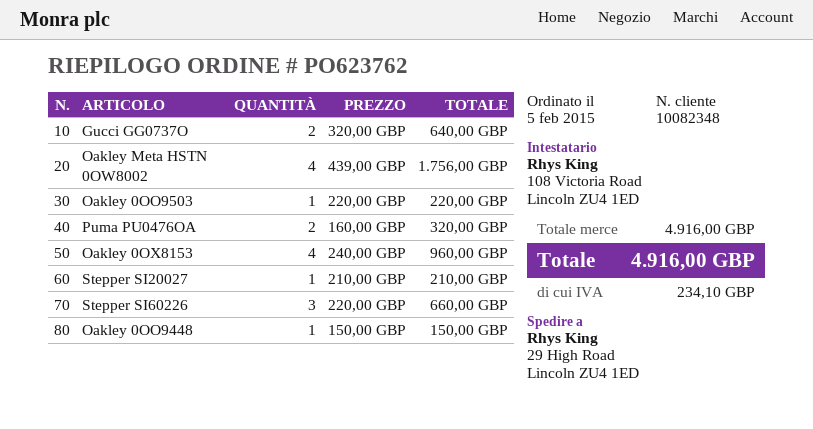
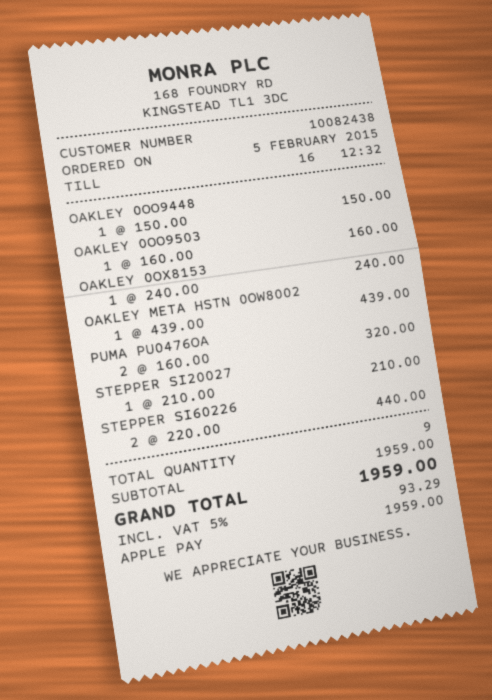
customer number: 10082348 -> 10082438
Gucci GG0737O: 2 x 320.00 = 640.00 -> none
Oakley Meta HSTN 0OW8002: 4 x 439.00 = 1756.00 -> 1 x 439.00 = 439.00
Oakley 0OO9503: 1 x 220.00 = 220.00 -> 1 x 160.00 = 160.00
Oakley 0OX8153: 4 x 240.00 = 960.00 -> 1 x 240.00 = 240.00
Stepper SI60226: 3 x 220.00 = 660.00 -> 2 x 220.00 = 440.00
subtotal: 4916.00 -> 1959.00
tax: 234.10 -> 93.29
total: 4916.00 -> 1959.00

